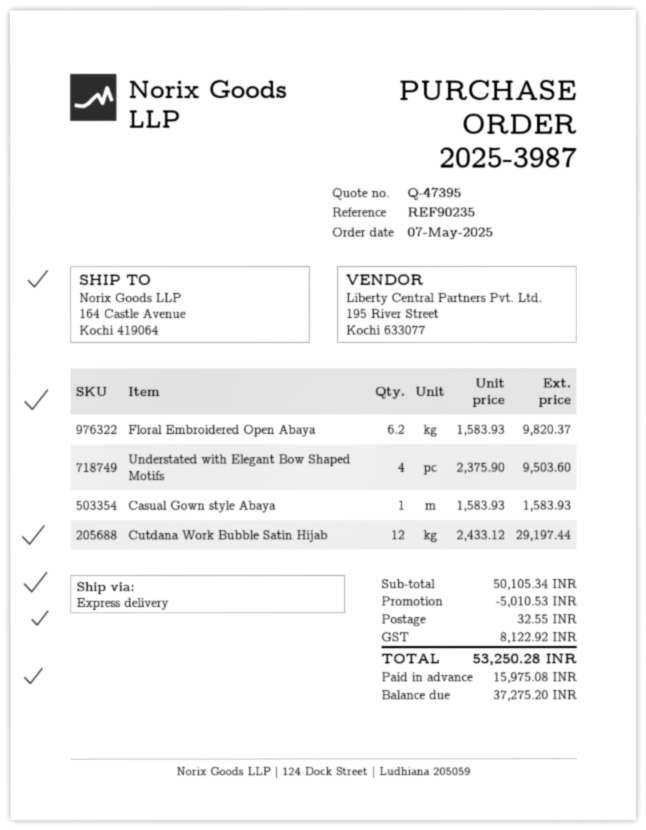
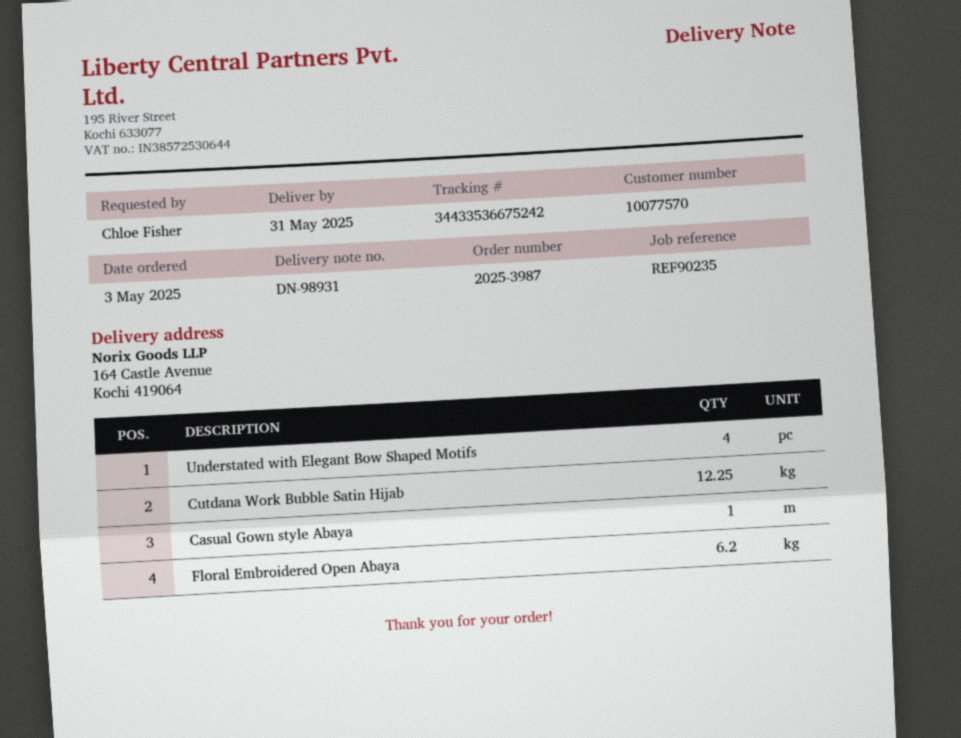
order date: 2025-05-07 -> 2025-05-03
Cutdana Work Bubble Satin Hijab: 12 -> 12.25

